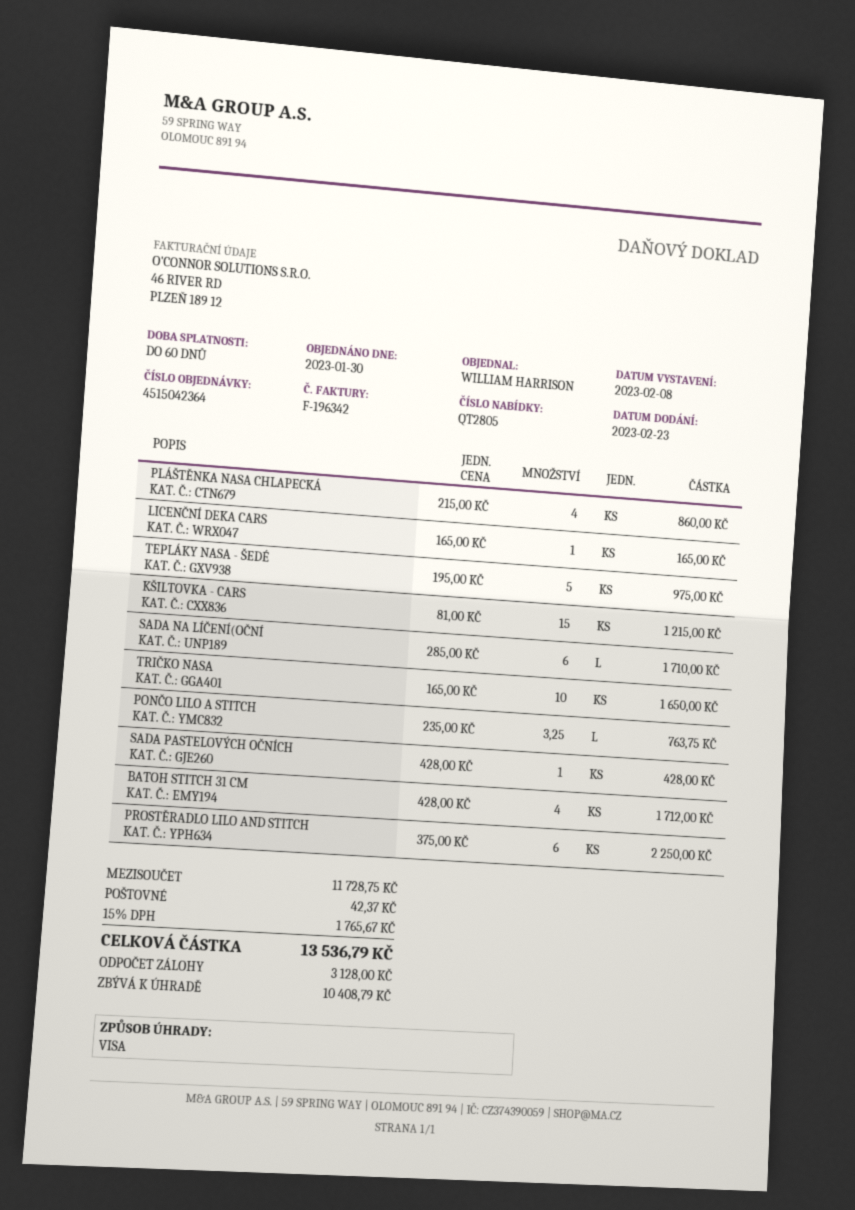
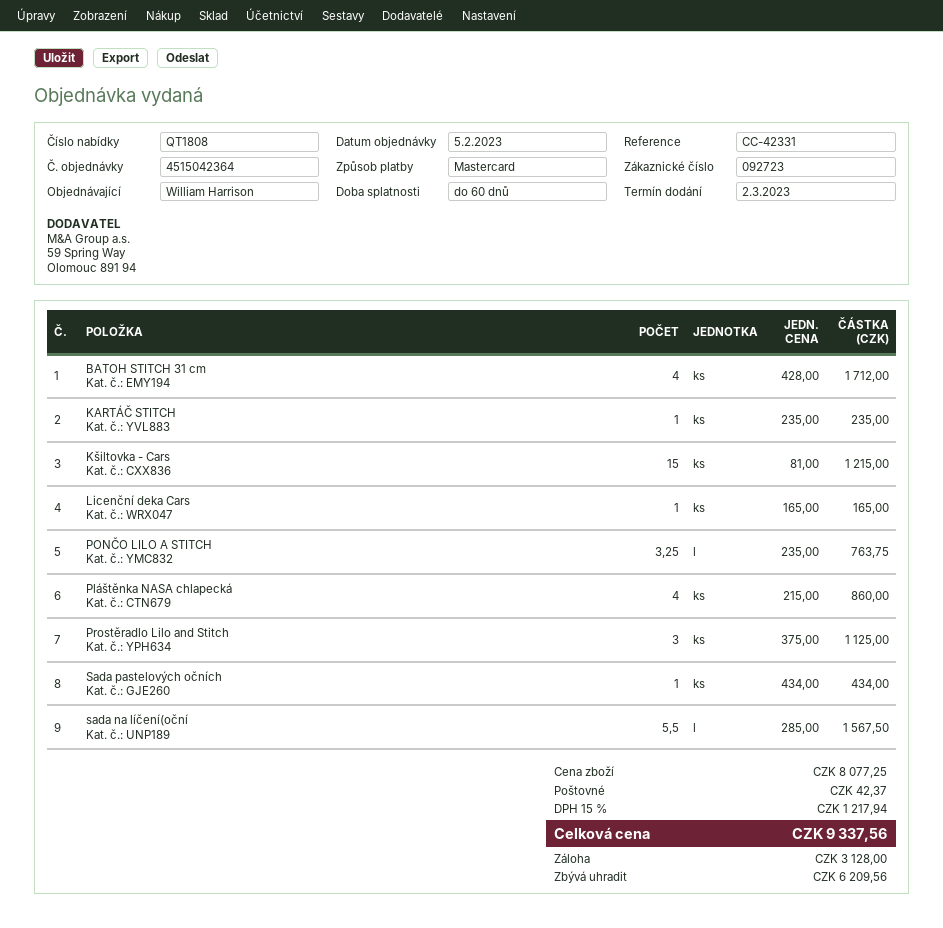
quote number: QT2805 -> QT1808
order date: 2023-01-30 -> 2023-02-05
delivery date: 2023-02-23 -> 2023-03-02
payment method: Visa -> Mastercard
TEPLÁKY NASA - ŠEDÉ: 5 x 195.00 = 975.00 -> none
SADA NA LÍČENÍ(OČNÍ: 6 x 285.00 = 1710.00 -> 5.5 x 285.00 = 1567.50
TRIČKO NASA: 10 x 165.00 = 1650.00 -> none
SADA PASTELOVÝCH OČNÍCH: 1 x 428.00 = 428.00 -> 1 x 434.00 = 434.00
PROSTĚRADLO LILO AND STITCH: 6 x 375.00 = 2250.00 -> 3 x 375.00 = 1125.00
KARTÁČ STITCH: none -> 1 x 235.00 = 235.00
subtotal: 11728.75 -> 8077.25
tax: 15% = 1765.67 -> 15% = 1217.94
total: 13536.79 -> 9337.56
balance: 10408.79 -> 6209.56

